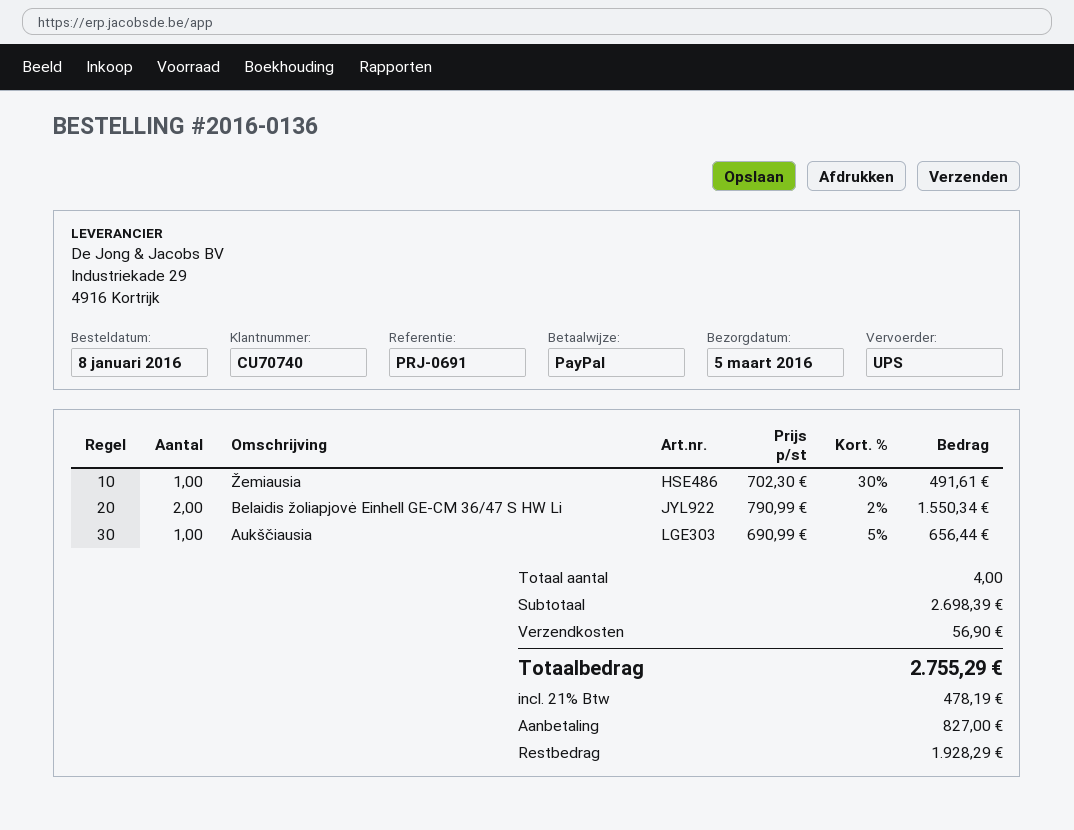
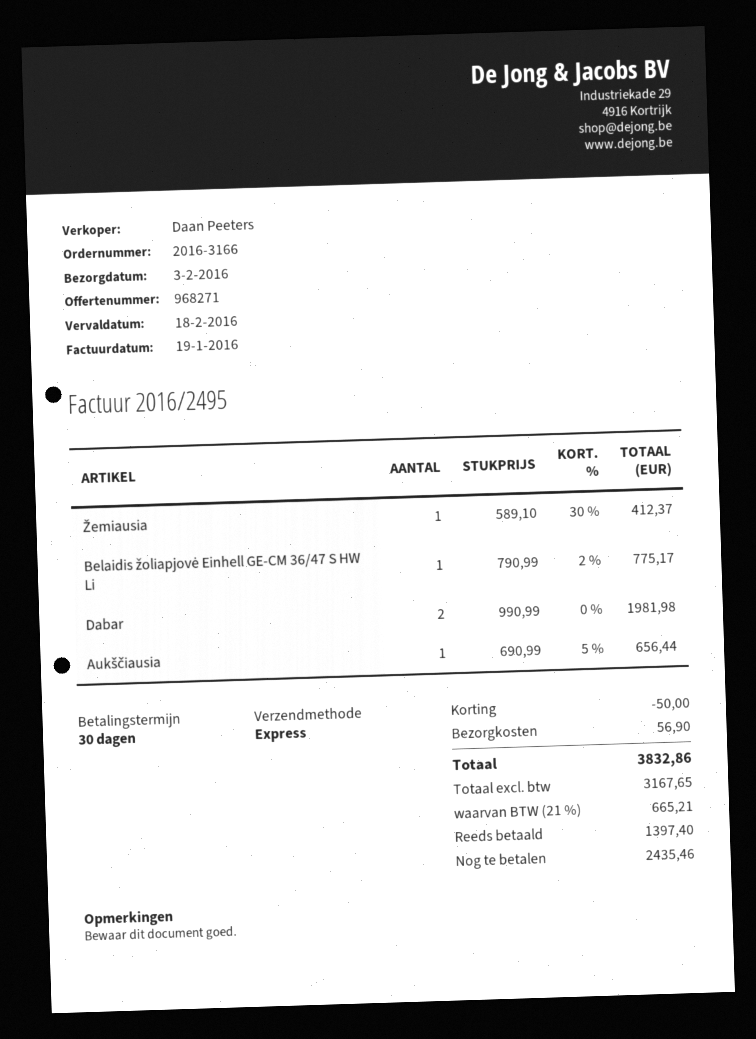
order number: 2016-0136 -> 2016-3166
delivery date: 2016-03-05 -> 2016-02-03
shipping method: UPS -> express
Žemiausia: 1 x 702.30 - 30% = 491.61 -> 1 x 589.10 - 30% = 412.37
Belaidis žoliapjovė Einhell GE-CM 36/47 S HW Li: 2 x 790.99 - 2% = 1550.34 -> 1 x 790.99 - 2% = 775.17
Dabar: none -> 2 x 990.99 = 1981.98
discount: none -> 50.00
tax: 21% = 478.19 -> 21% = 665.21
total: 2755.29 -> 3832.86
deposit: 827.00 -> 1397.40
balance: 1928.29 -> 2435.46

